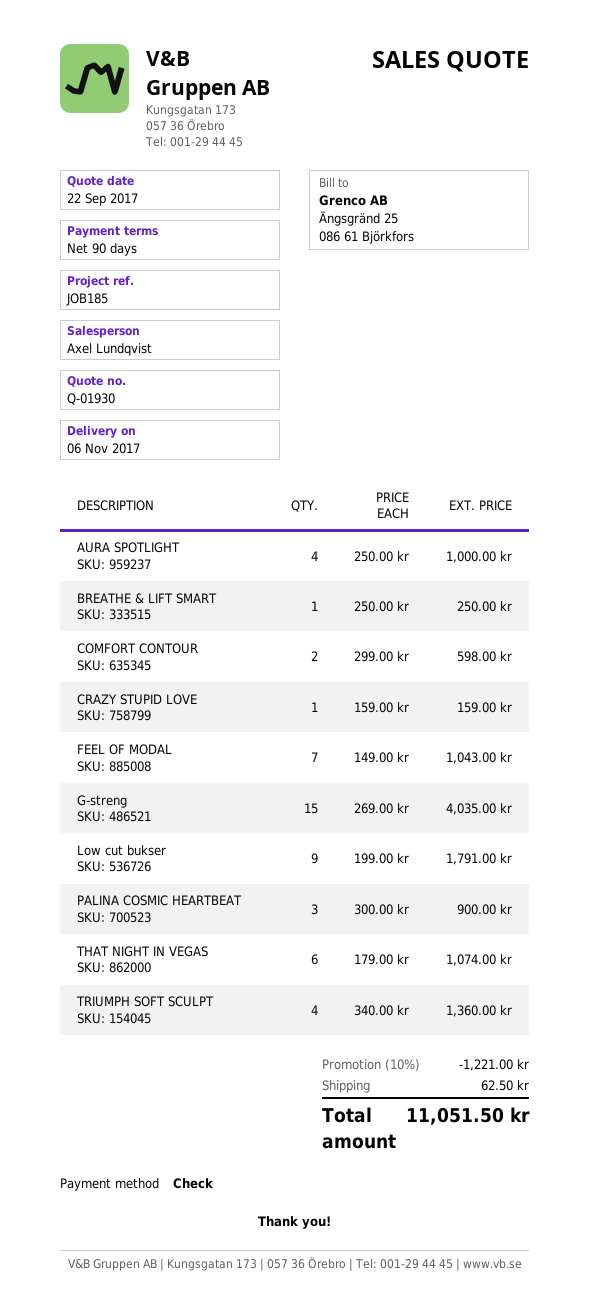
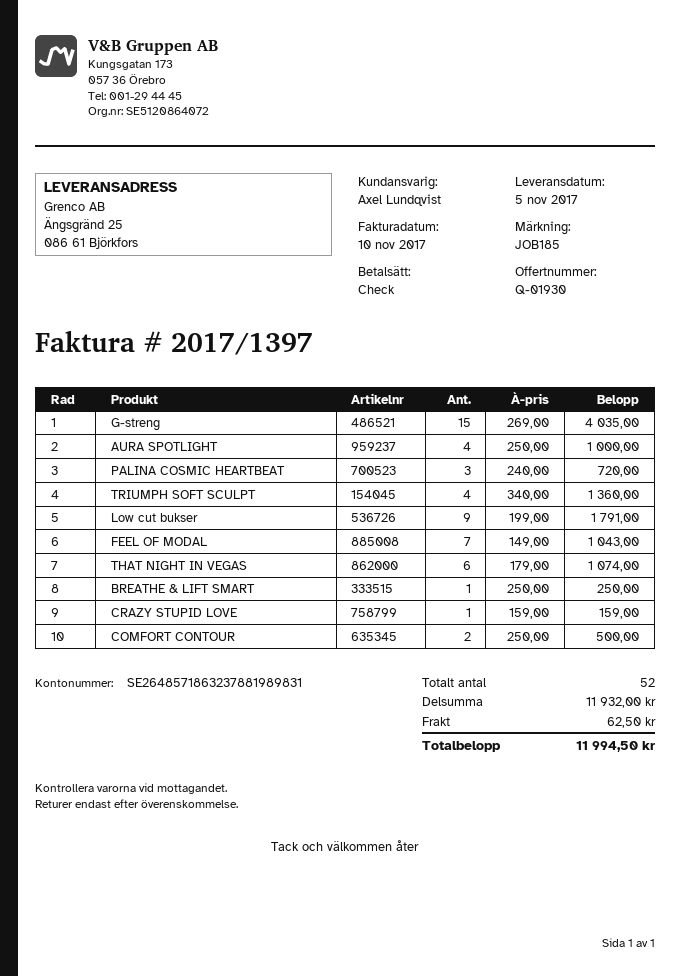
delivery date: 2017-11-06 -> 2017-11-05
COMFORT CONTOUR: 2 x 299.00 = 598.00 -> 2 x 250.00 = 500.00
PALINA COSMIC HEARTBEAT: 3 x 300.00 = 900.00 -> 3 x 240.00 = 720.00
discount: 10% = 1221.00 -> none
total: 11051.50 -> 11994.50

